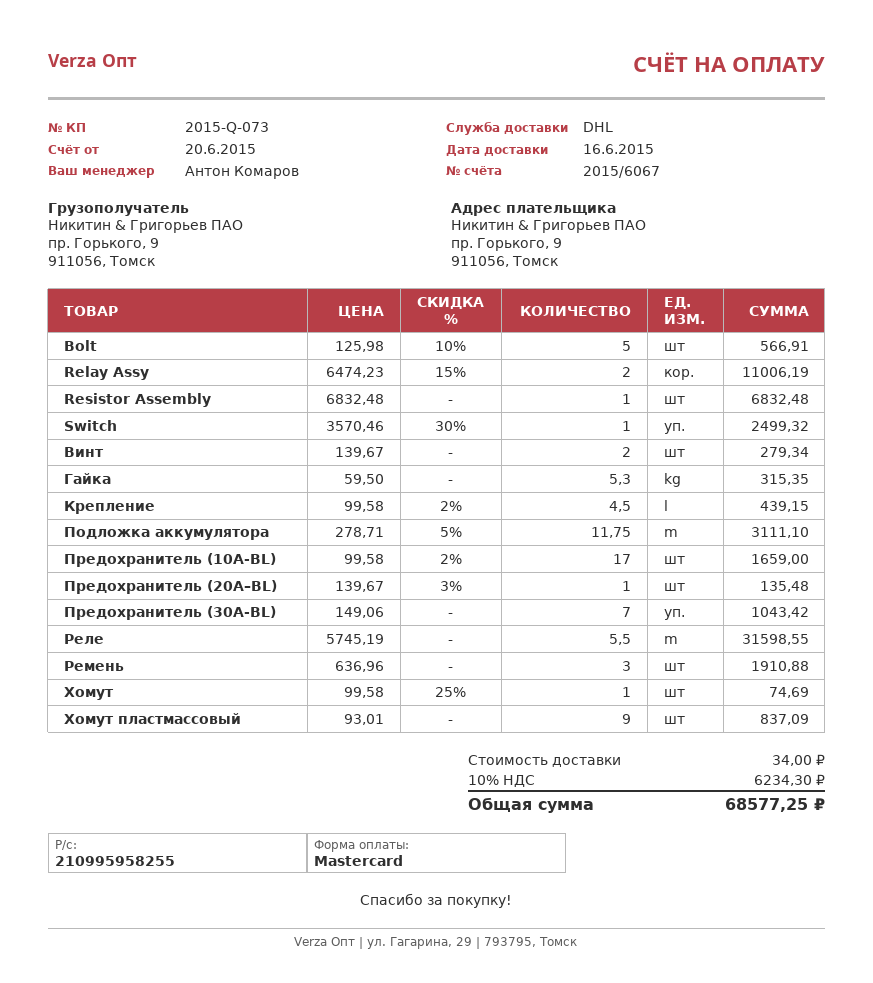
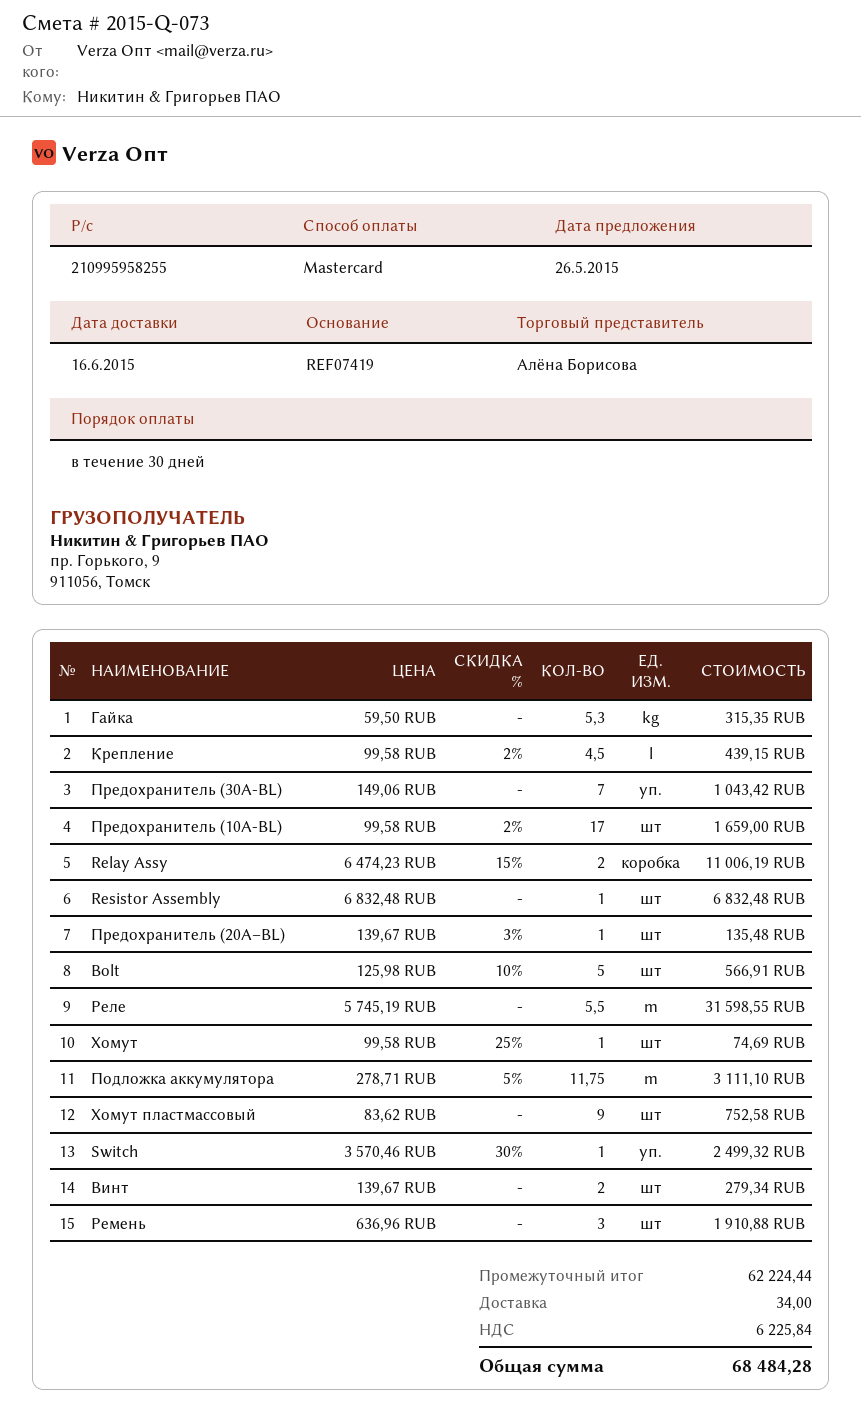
sales rep: Антон Комаров -> Алёна Борисова
Хомут пластмассовый: 9 x 93.01 = 837.09 -> 9 x 83.62 = 752.58
tax: 6234.30 -> 6225.84
total: 68577.25 -> 68484.28

